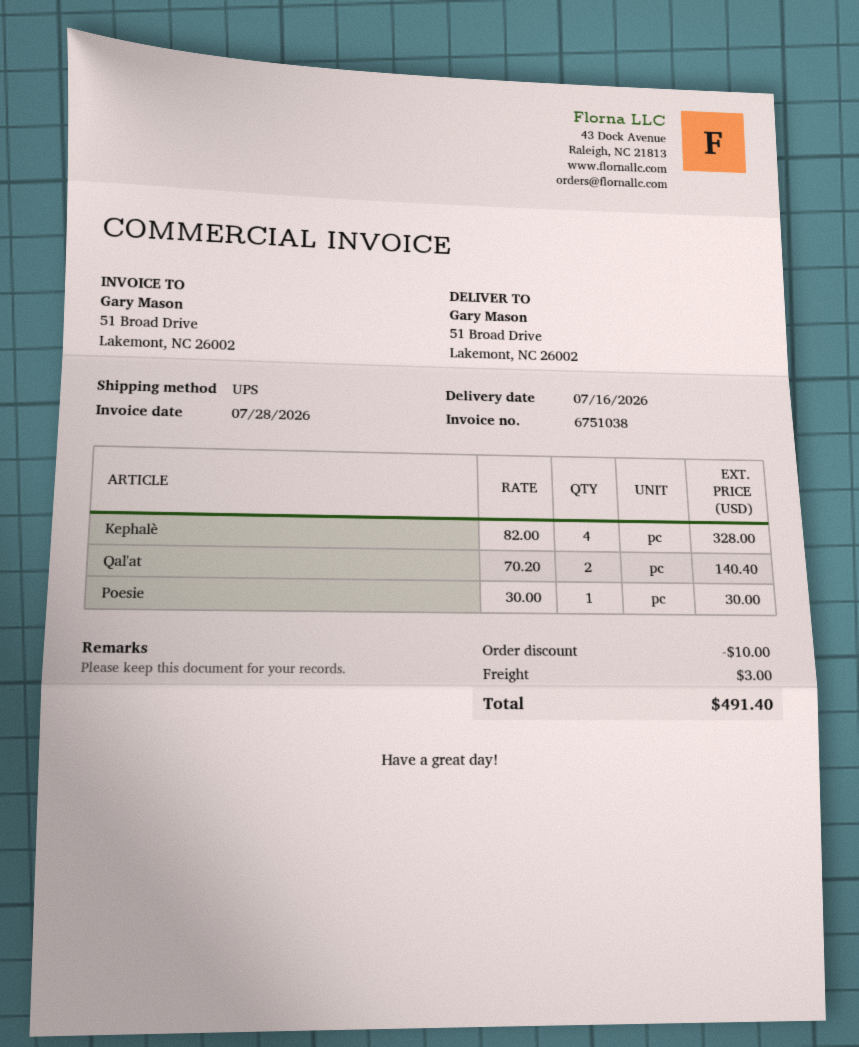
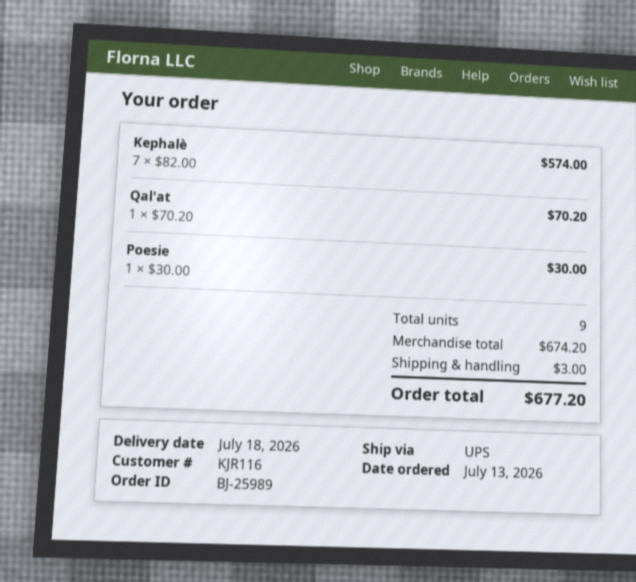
delivery date: 2026-07-16 -> 2026-07-18
Kephalè: 4 x 82.00 = 328.00 -> 7 x 82.00 = 574.00
Qal'at: 2 x 70.20 = 140.40 -> 1 x 70.20 = 70.20
discount: 10.00 -> none
total: 491.40 -> 677.20

